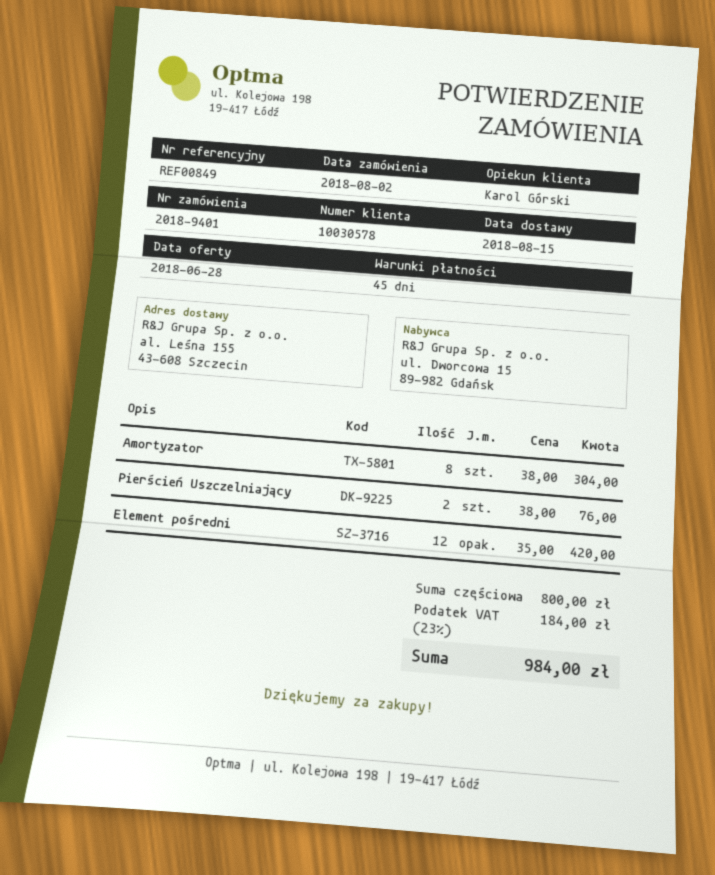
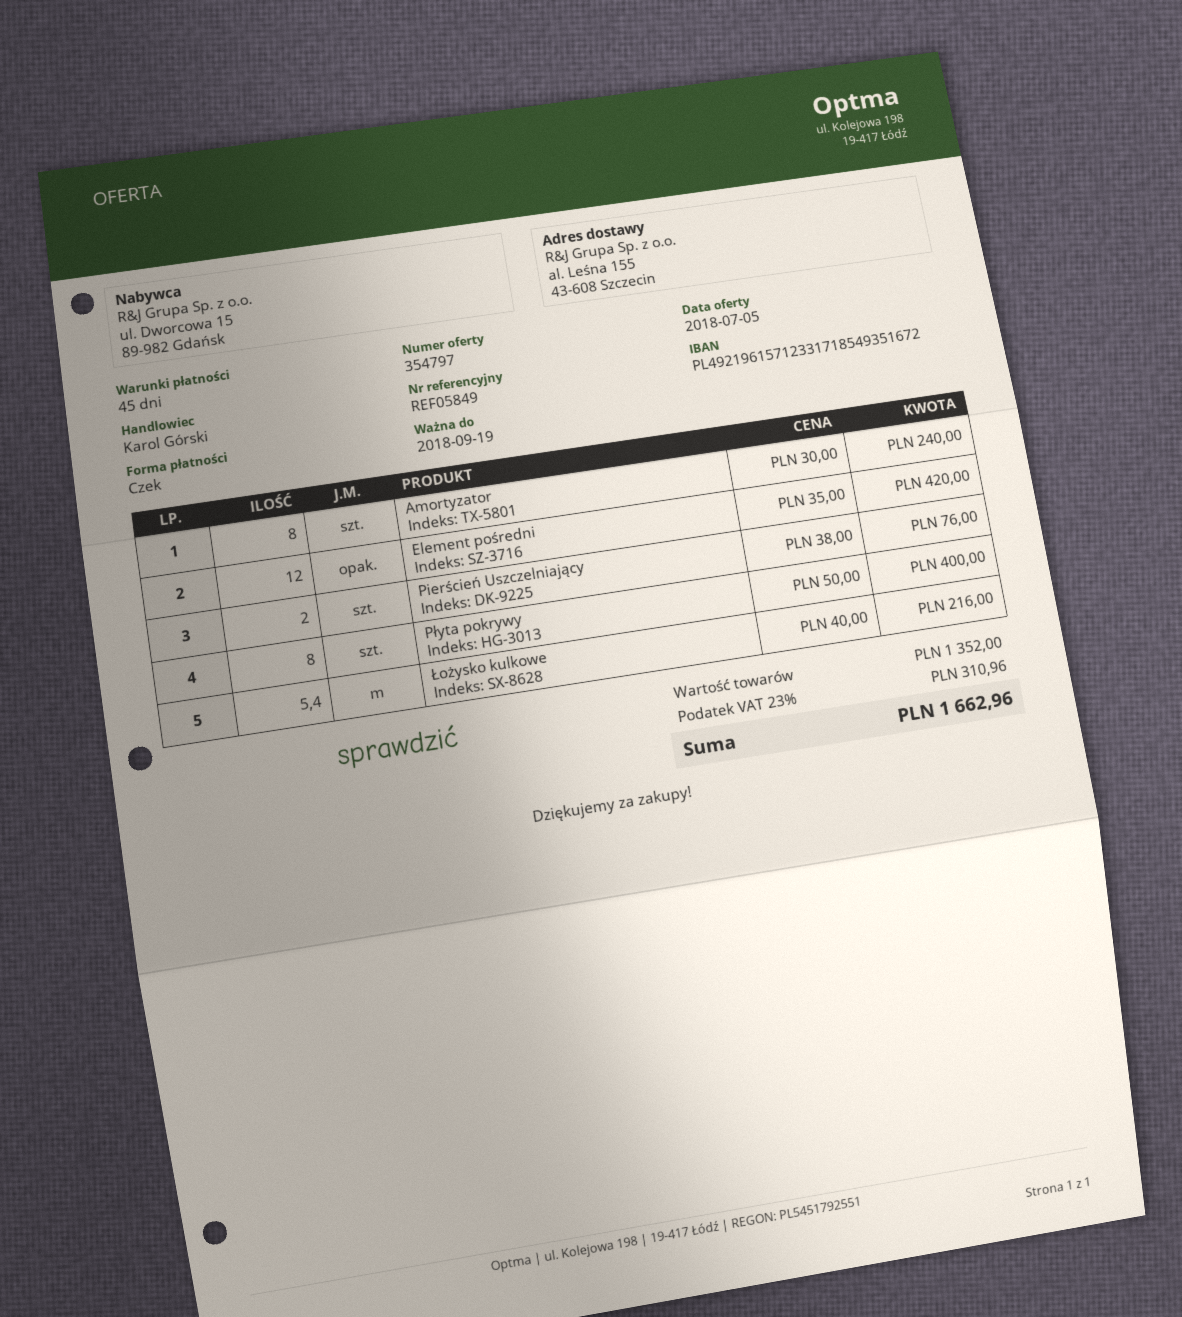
quote date: 2018-06-28 -> 2018-07-05
reference: REF00849 -> REF05849
Amortyzator: 8 x 38.00 = 304.00 -> 8 x 30.00 = 240.00
Płyta pokrywy: none -> 8 x 50.00 = 400.00
Łożysko kulkowe: none -> 5.4 x 40.00 = 216.00
subtotal: 800.00 -> 1352.00
tax: 23% = 184.00 -> 23% = 310.96
total: 984.00 -> 1662.96

